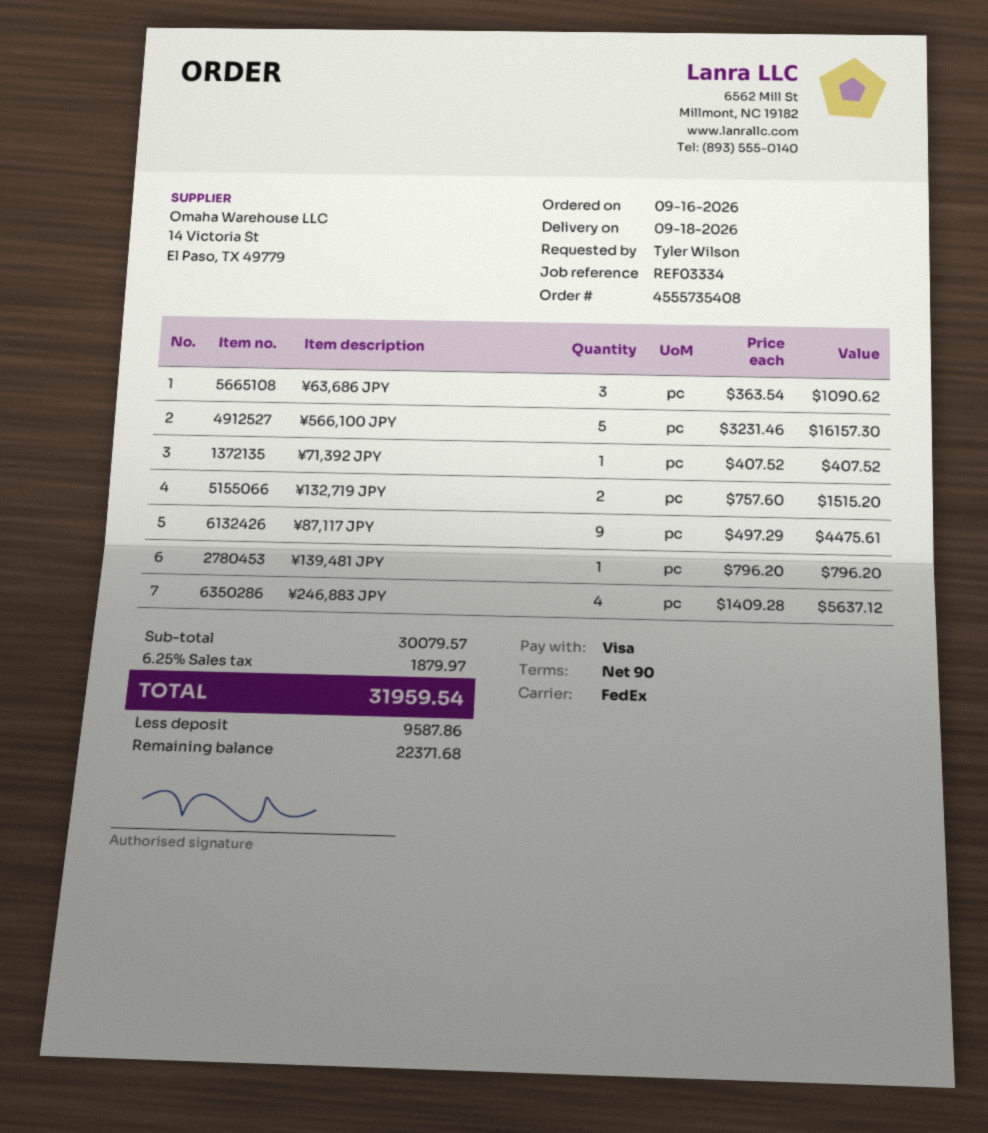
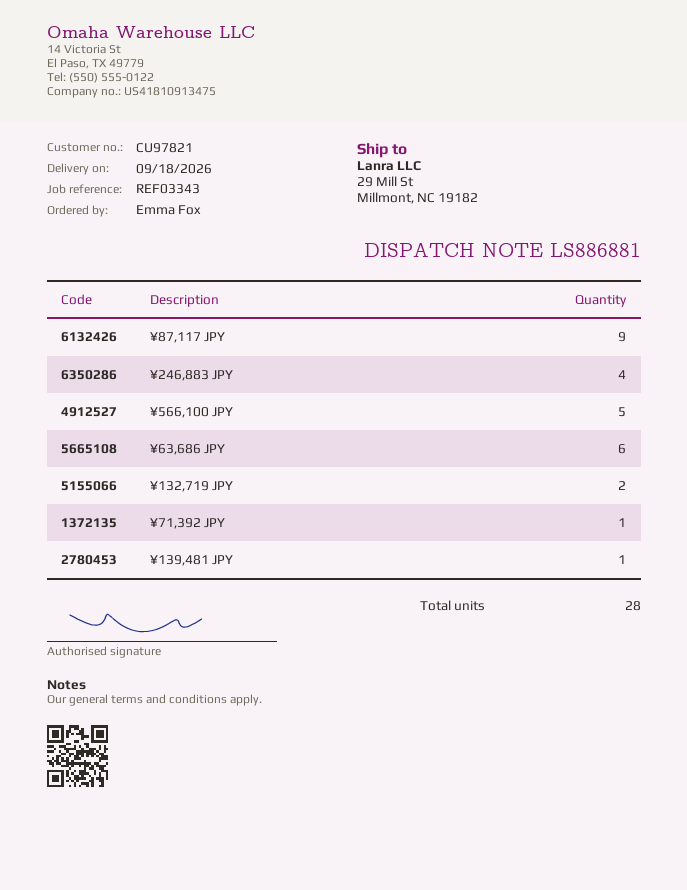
reference: REF03334 -> REF03343
ordered by: Tyler Wilson -> Emma Fox
¥63,686 JPY: 3 -> 6

